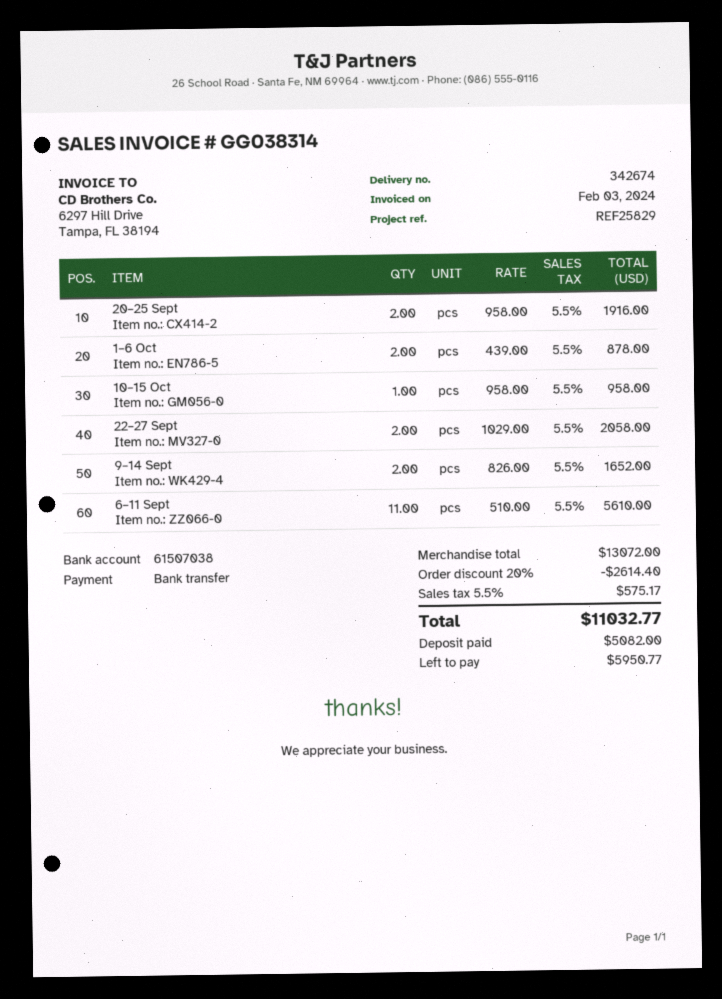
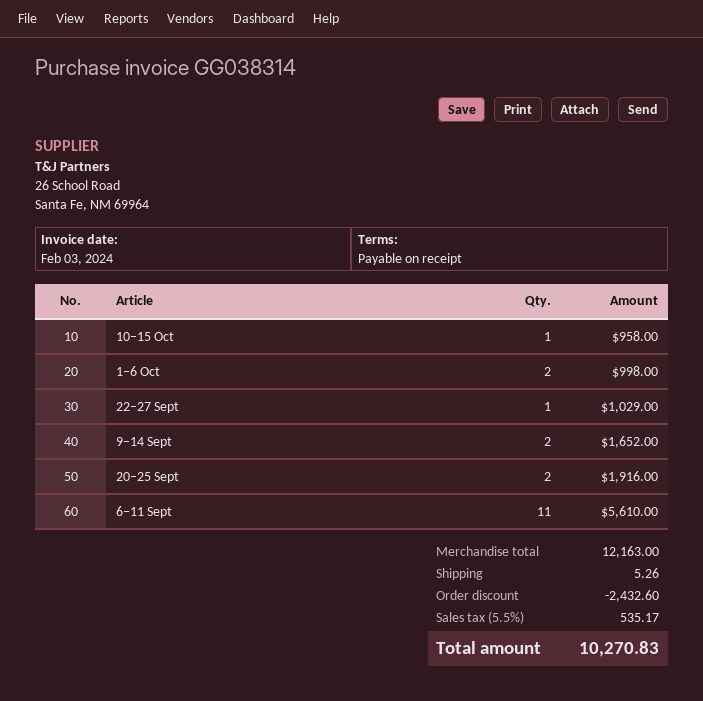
1–6 Oct: 2 for 878.00 -> 2 for 998.00
22–27 Sept: 2 for 2058.00 -> 1 for 1029.00
subtotal: 13072.00 -> 12163.00
discount: 2614.40 -> 2432.60
shipping: none -> 5.26
tax: 5.5% = 575.17 -> 5.5% = 535.17
total: 11032.77 -> 10270.83

